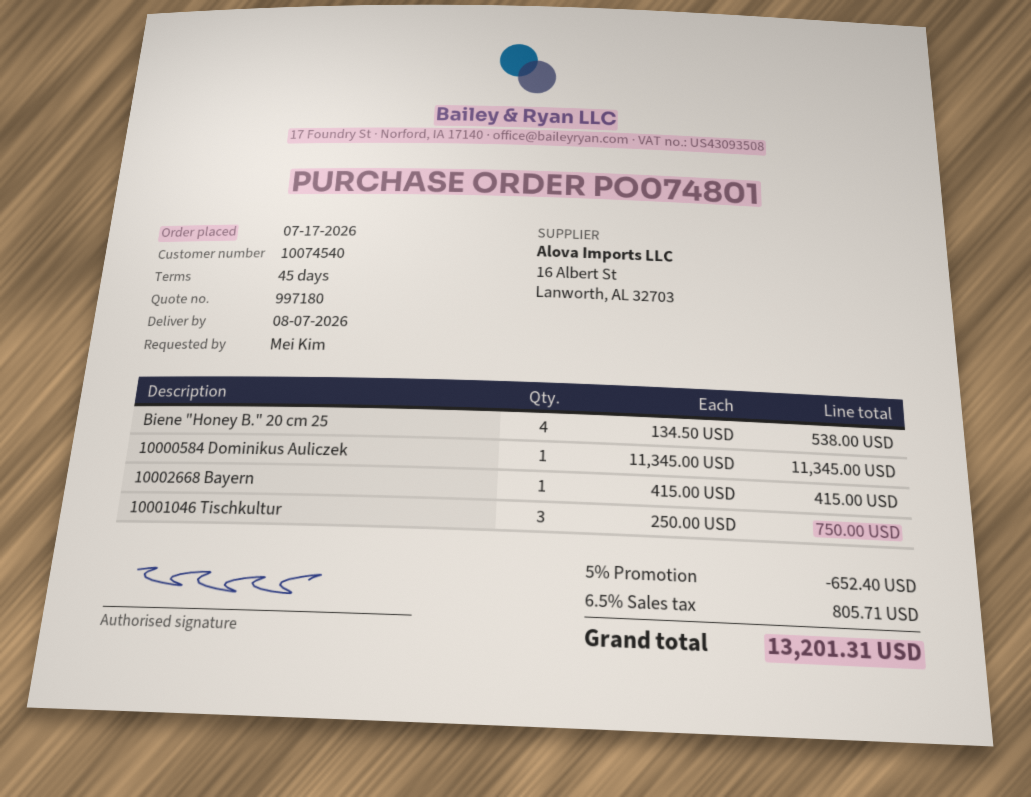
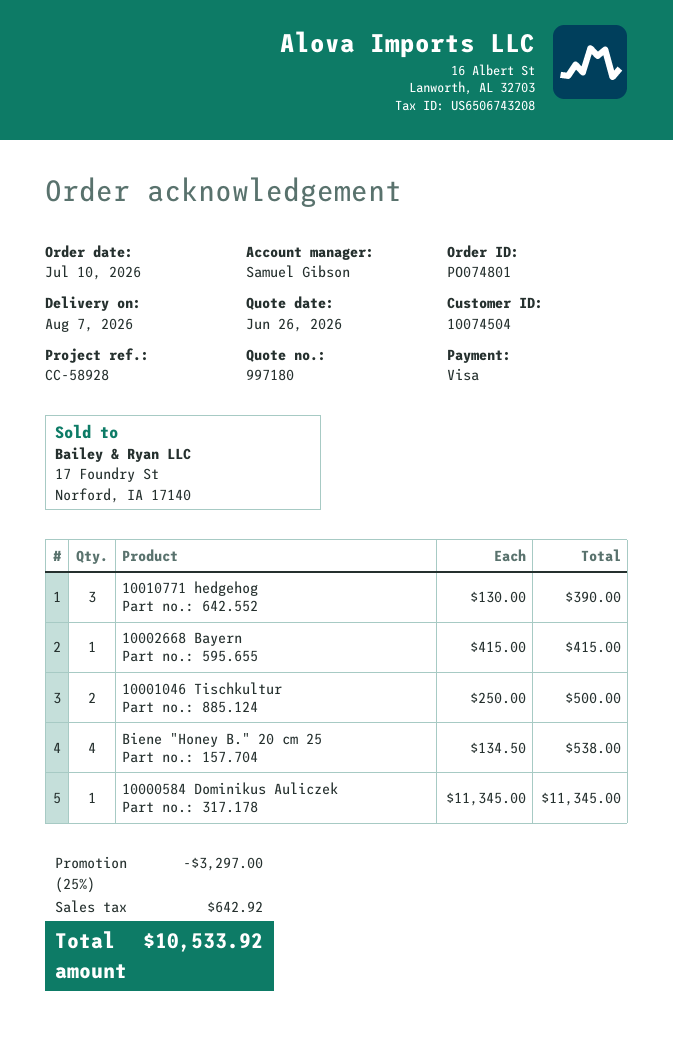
order date: 2026-07-17 -> 2026-07-10
customer number: 10074540 -> 10074504
10001046 Tischkultur: 3 x 250.00 = 750.00 -> 2 x 250.00 = 500.00
10010771 hedgehog: none -> 3 x 130.00 = 390.00
discount: 5% = 652.40 -> 25% = 3297.00
tax: 805.71 -> 642.92
total: 13201.31 -> 10533.92

